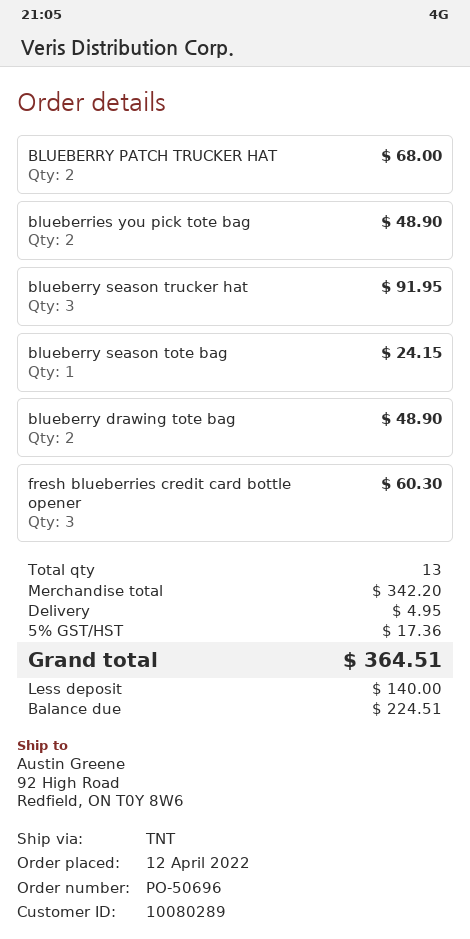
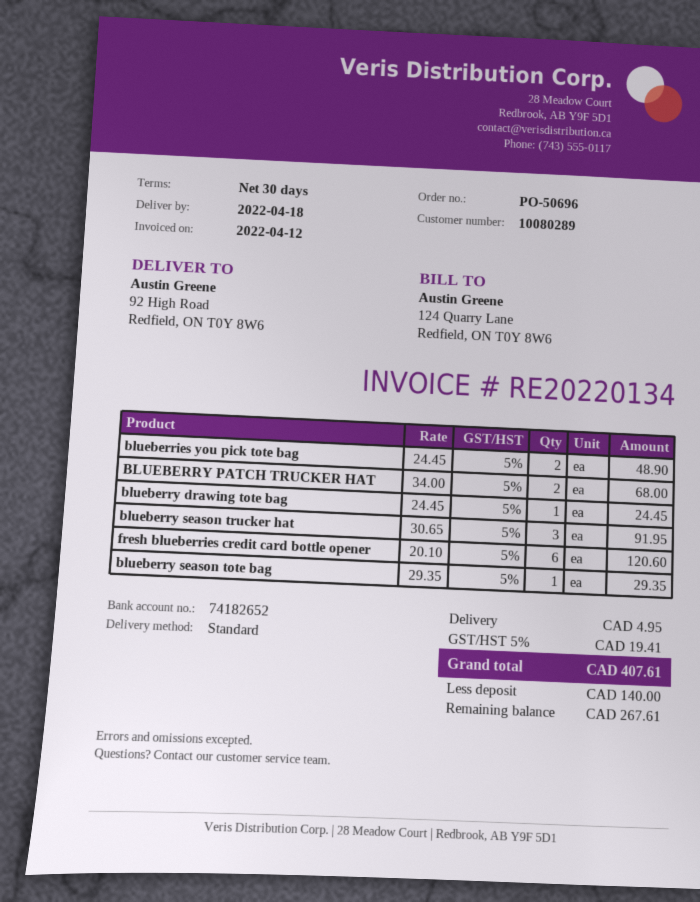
shipping method: TNT -> standard
blueberry season tote bag: 1 for 24.15 -> 1 for 29.35
blueberry drawing tote bag: 2 for 48.90 -> 1 for 24.45
fresh blueberries credit card bottle opener: 3 for 60.30 -> 6 for 120.60
tax: 5% = 17.36 -> 5% = 19.41
total: 364.51 -> 407.61
balance: 224.51 -> 267.61

